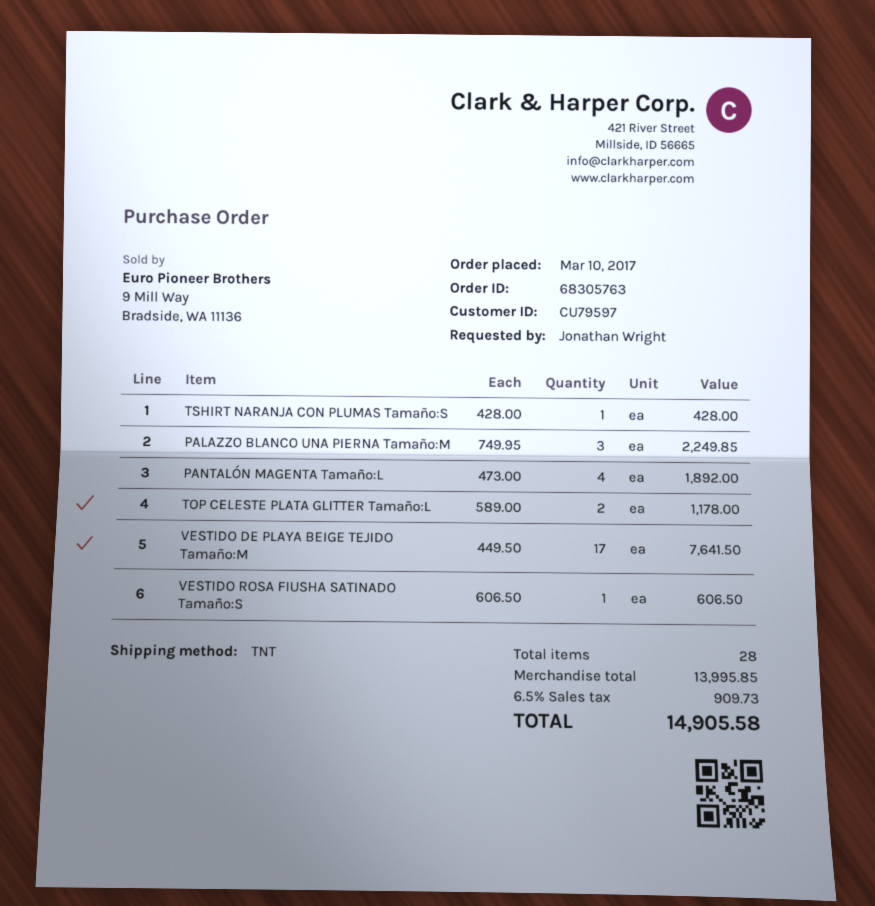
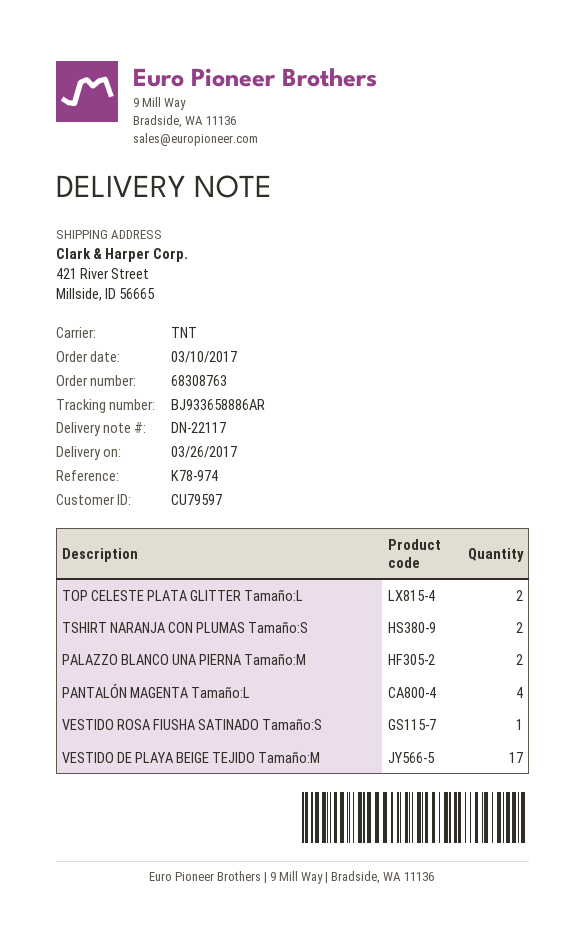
order number: 68305763 -> 68308763
TSHIRT NARANJA CON PLUMAS Tamaño:S: 1 -> 2
PALAZZO BLANCO UNA PIERNA Tamaño:M: 3 -> 2

